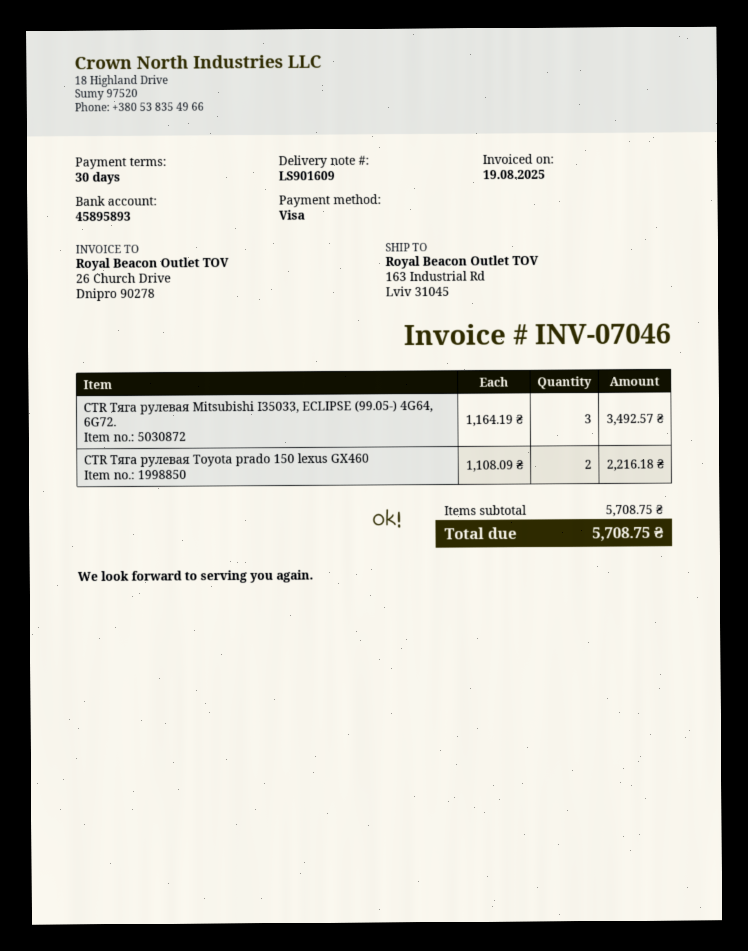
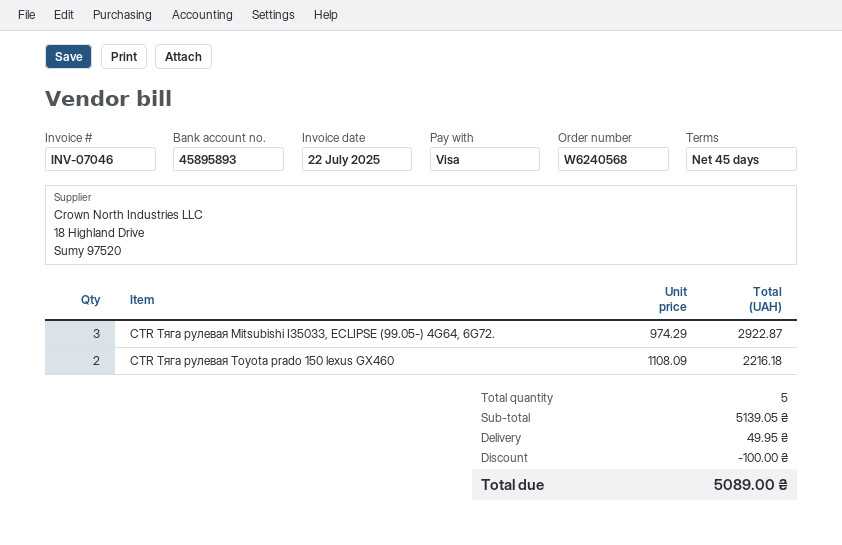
invoice date: 2025-08-19 -> 2025-07-22
payment terms: 30 days -> 45 days
CTR Тяга рулевая Mitsubishi I35033, ECLIPSE (99.05-) 4G64, 6G72.: 3 x 1164.19 = 3492.57 -> 3 x 974.29 = 2922.87
subtotal: 5708.75 -> 5139.05
discount: none -> 100.00
shipping: none -> 49.95
total: 5708.75 -> 5089.00

